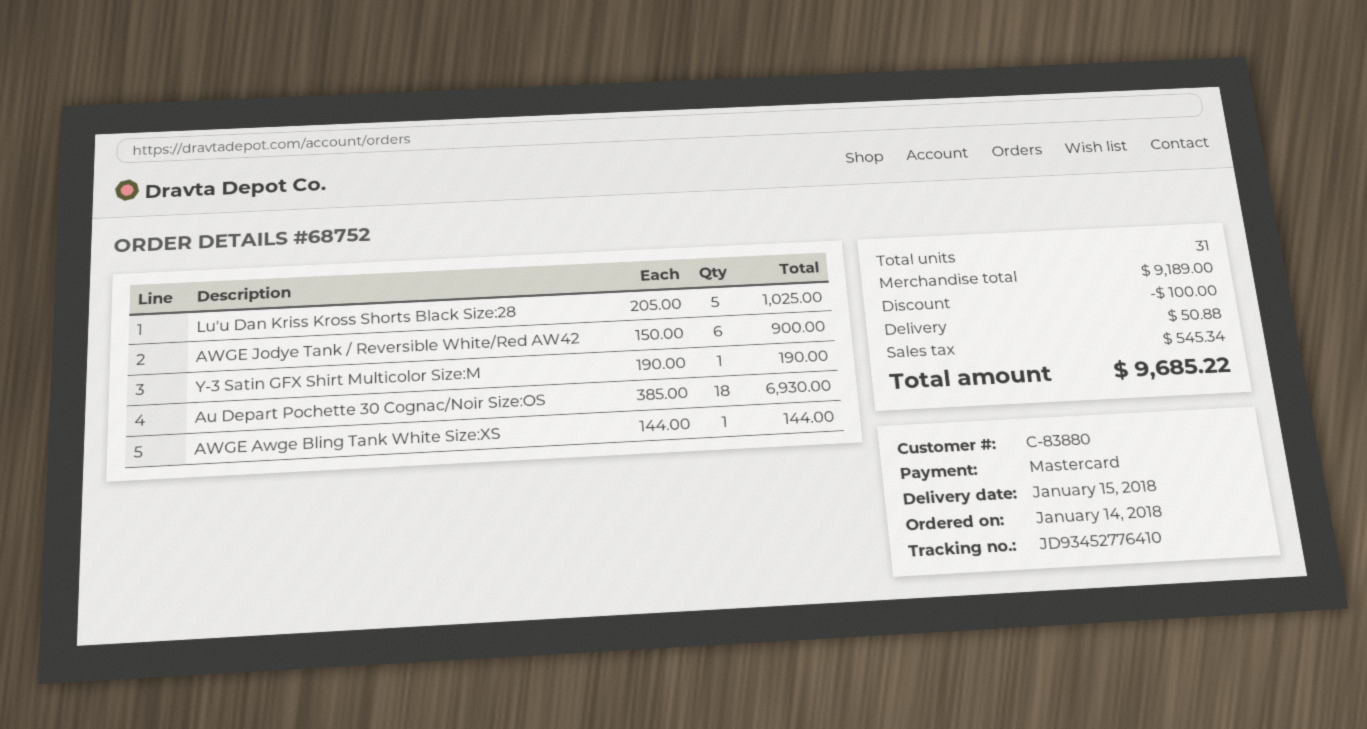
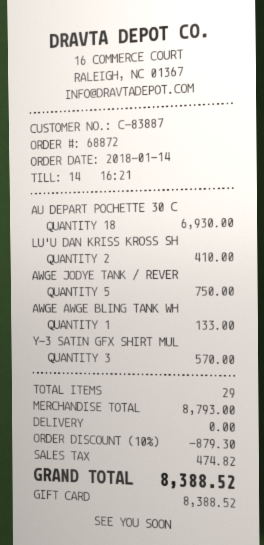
order number: 68752 -> 68872
customer number: C-83880 -> C-83887
payment method: Mastercard -> gift card
Lu'u Dan Kriss Kross Shorts Black Size:28: 5 for 1025.00 -> 2 for 410.00
AWGE Jodye Tank / Reversible White/Red AW42: 6 for 900.00 -> 5 for 750.00
Y-3 Satin GFX Shirt Multicolor Size:M: 1 for 190.00 -> 3 for 570.00
AWGE Awge Bling Tank White Size:XS: 1 for 144.00 -> 1 for 133.00
total quantity: 31 -> 29
subtotal: 9189.00 -> 8793.00
discount: 100.00 -> 879.30
shipping: 50.88 -> 0.00
tax: 545.34 -> 474.82
total: 9685.22 -> 8388.52

